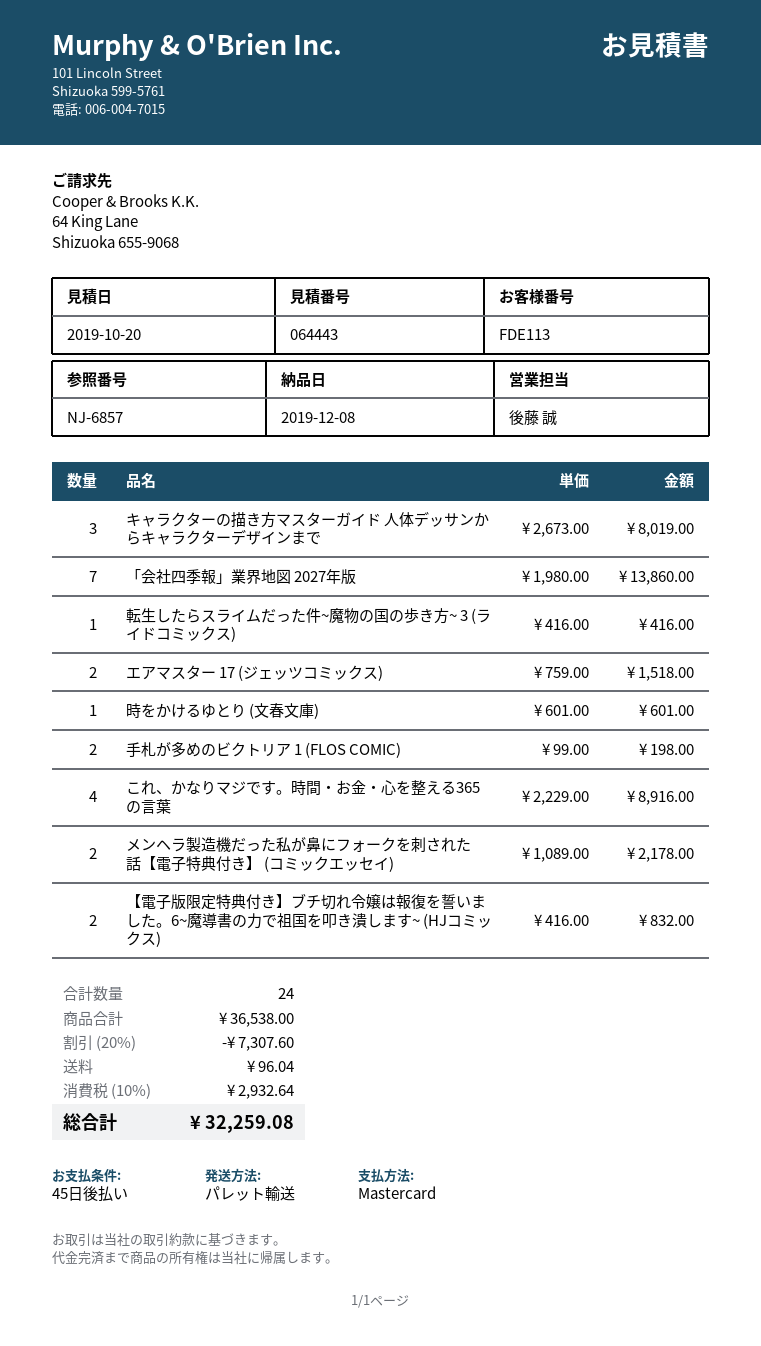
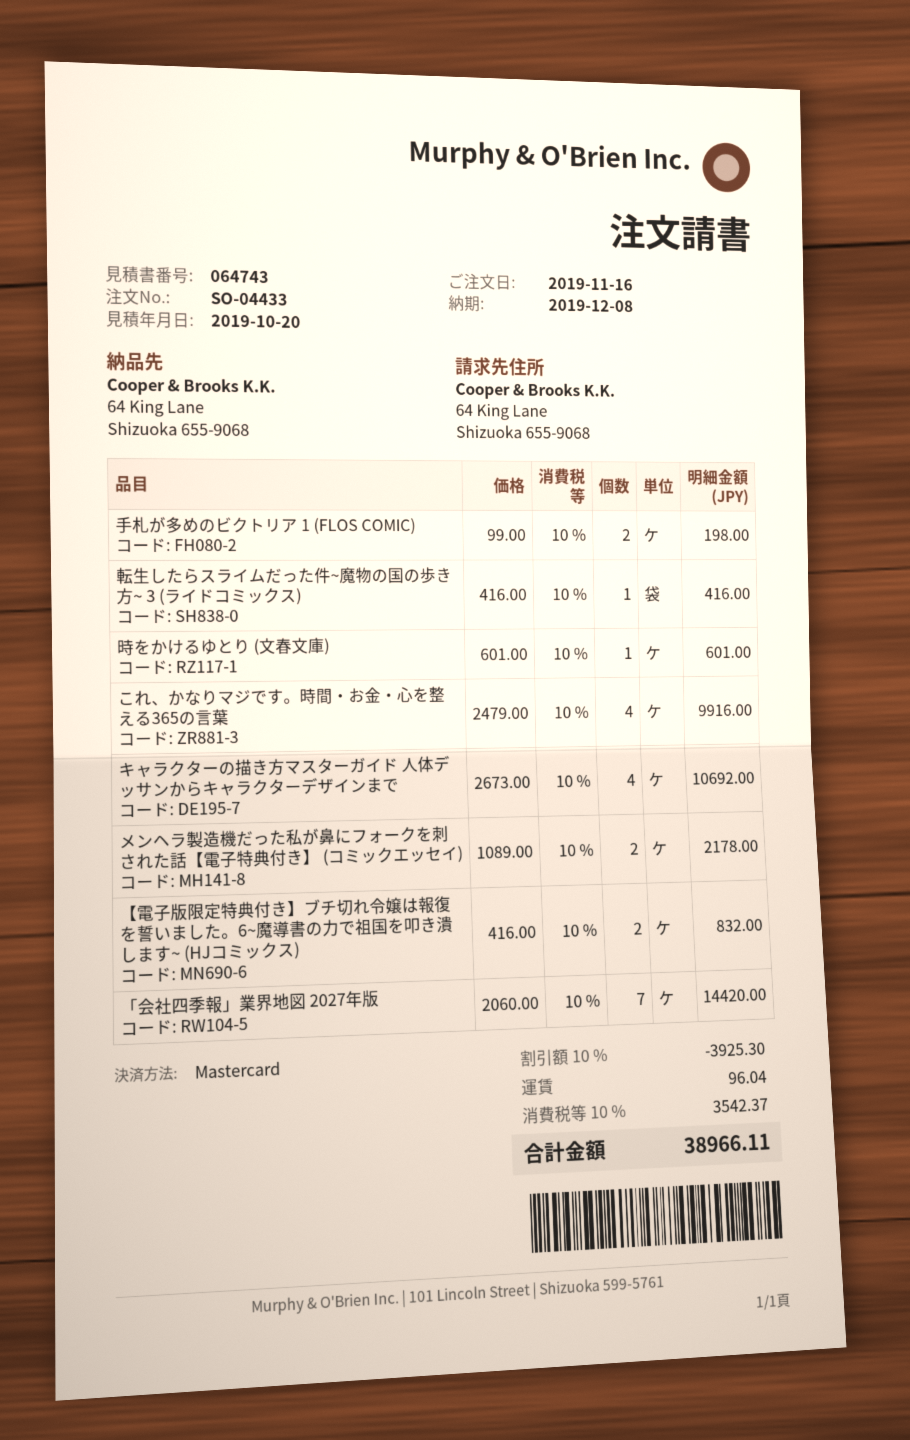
quote number: 064443 -> 064743
キャラクターの描き方マスターガイド 人体デッサンからキャラクターデザインまで: 3 x 2673.00 = 8019.00 -> 4 x 2673.00 = 10692.00
「会社四季報」業界地図 2027年版: 7 x 1980.00 = 13860.00 -> 7 x 2060.00 = 14420.00
エアマスター 17 (ジェッツコミックス): 2 x 759.00 = 1518.00 -> none
これ、かなりマジです。時間・お金・心を整える365の言葉: 4 x 2229.00 = 8916.00 -> 4 x 2479.00 = 9916.00
discount: 20% = 7307.60 -> 10% = 3925.30
tax: 10% = 2932.64 -> 10% = 3542.37
total: 32259.08 -> 38966.11

